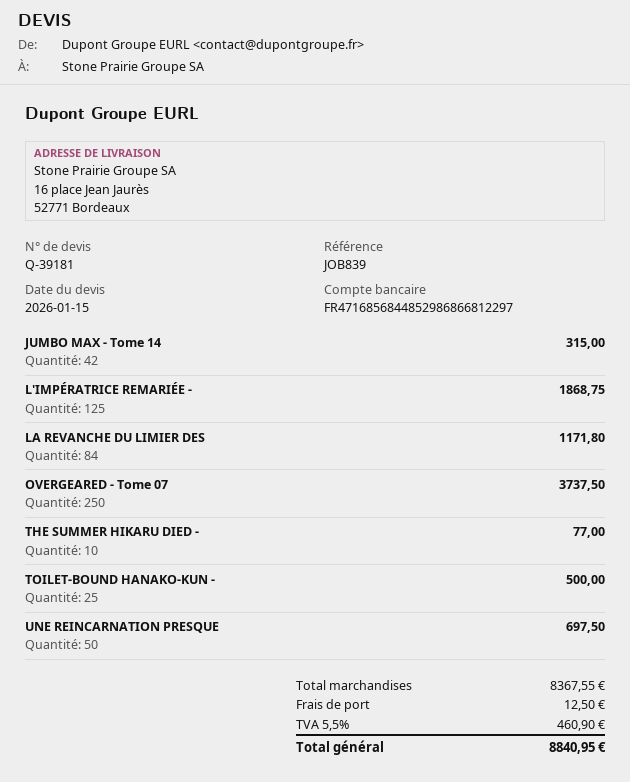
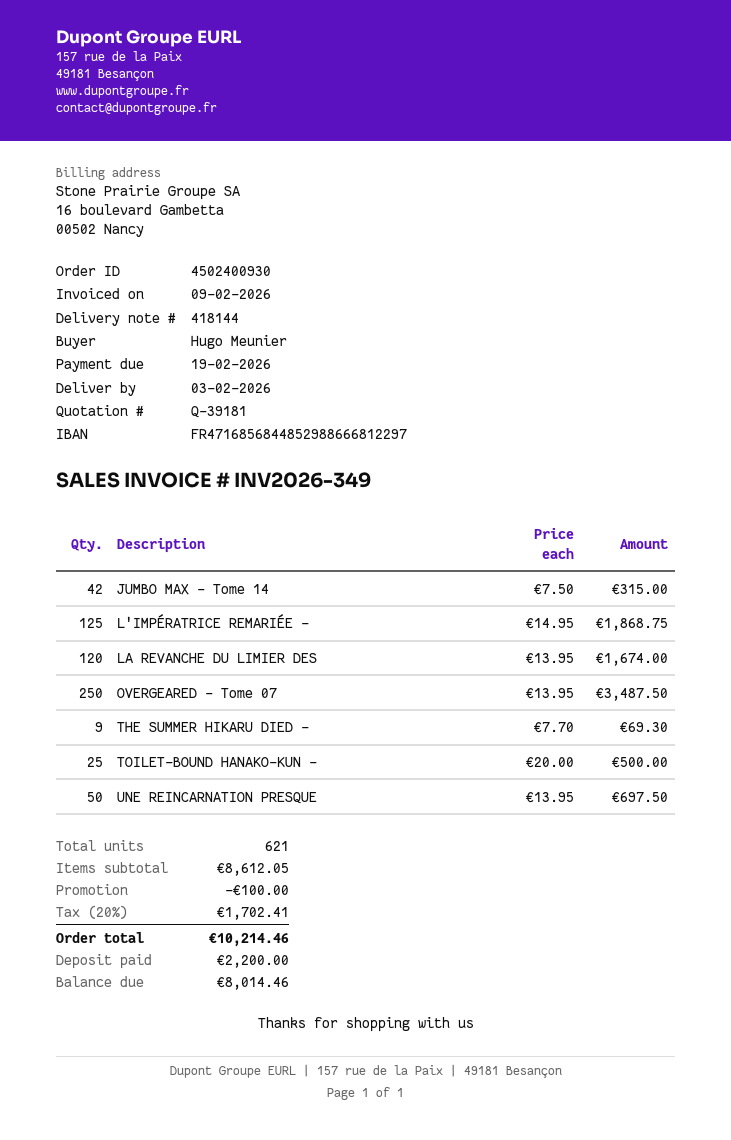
bank account: FR4716856844852986866812297 -> FR4716856844852988666812297
LA REVANCHE DU LIMIER DES: 84 for 1171.80 -> 120 for 1674.00
OVERGEARED - Tome 07: 250 for 3737.50 -> 250 for 3487.50
THE SUMMER HIKARU DIED -: 10 for 77.00 -> 9 for 69.30
subtotal: 8367.55 -> 8612.05
discount: none -> 100.00
shipping: 12.50 -> none
tax: 5.5% = 460.90 -> 20% = 1702.41
total: 8840.95 -> 10214.46

